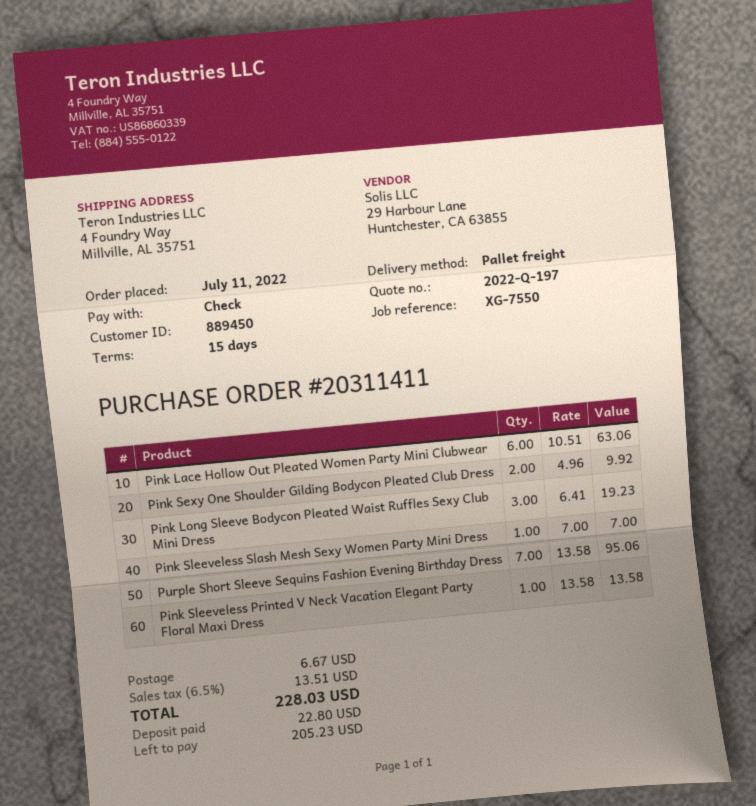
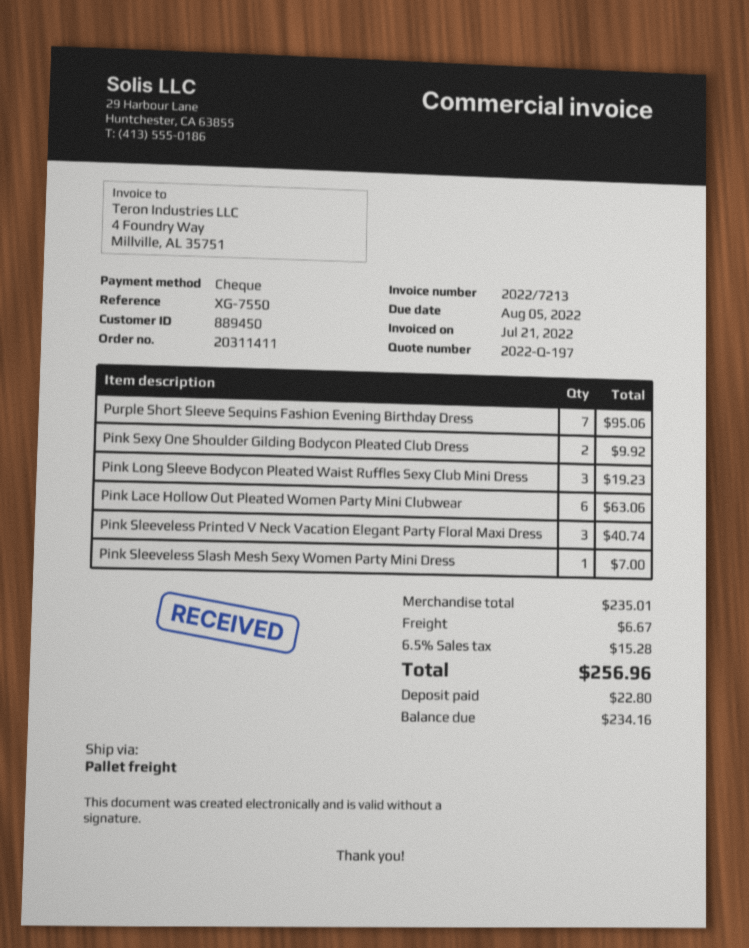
Pink Sleeveless Printed V Neck Vacation Elegant Party Floral Maxi Dress: 1 for 13.58 -> 3 for 40.74
tax: 6.5% = 13.51 -> 6.5% = 15.28
total: 228.03 -> 256.96
balance: 205.23 -> 234.16

